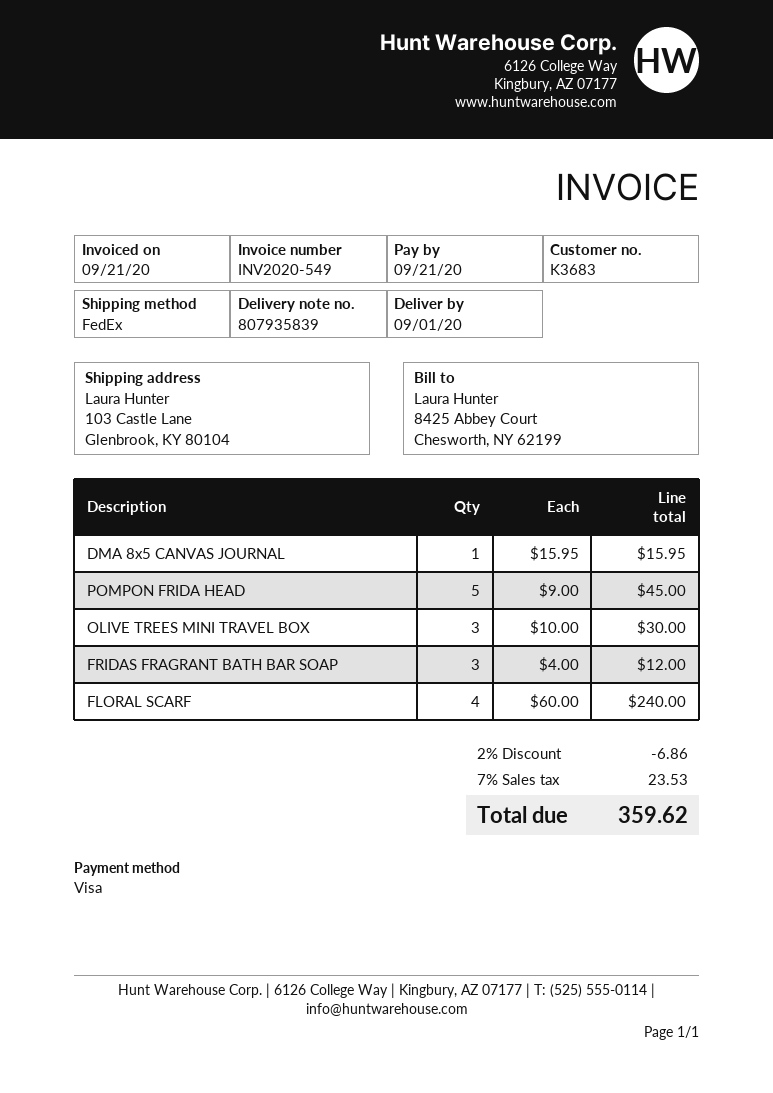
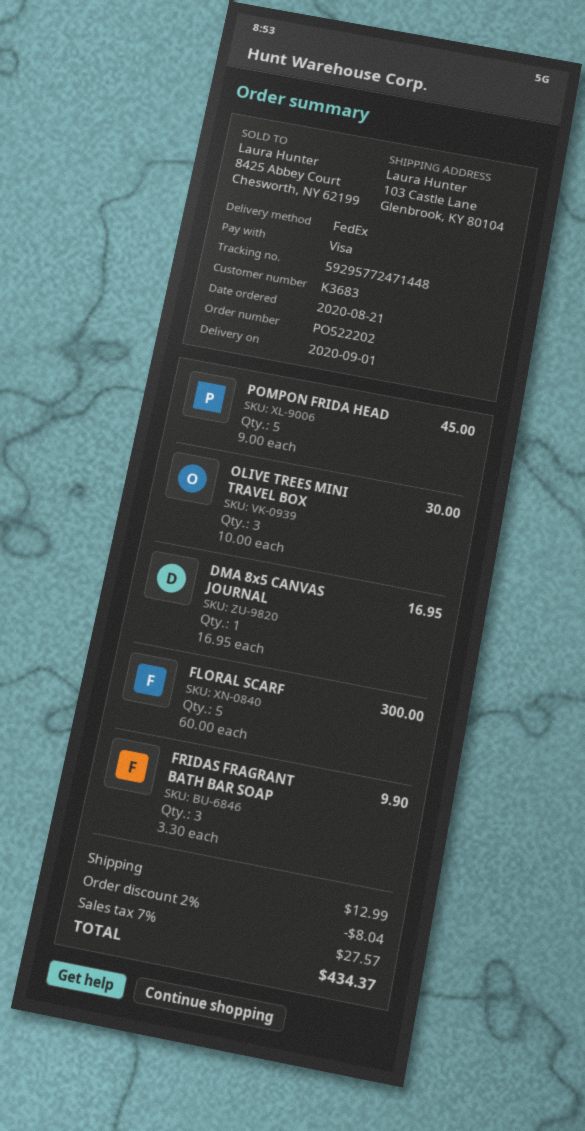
DMA 8x5 CANVAS JOURNAL: 1 x 15.95 = 15.95 -> 1 x 16.95 = 16.95
FRIDAS FRAGRANT BATH BAR SOAP: 3 x 4.00 = 12.00 -> 3 x 3.30 = 9.90
FLORAL SCARF: 4 x 60.00 = 240.00 -> 5 x 60.00 = 300.00
discount: 2% = 6.86 -> 2% = 8.04
shipping: none -> 12.99
tax: 7% = 23.53 -> 7% = 27.57
total: 359.62 -> 434.37

